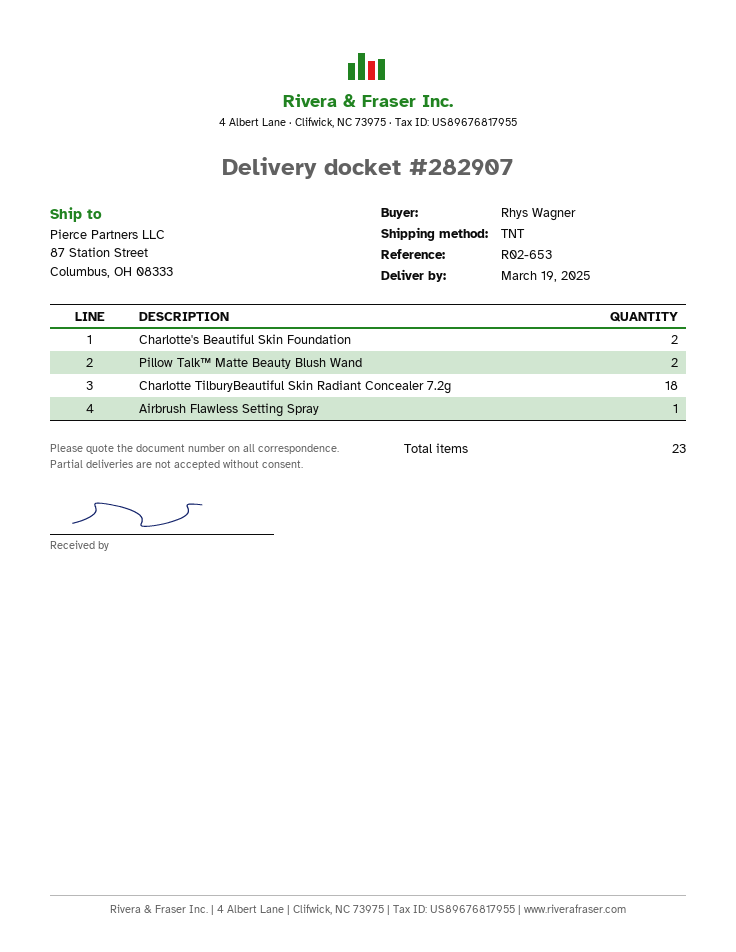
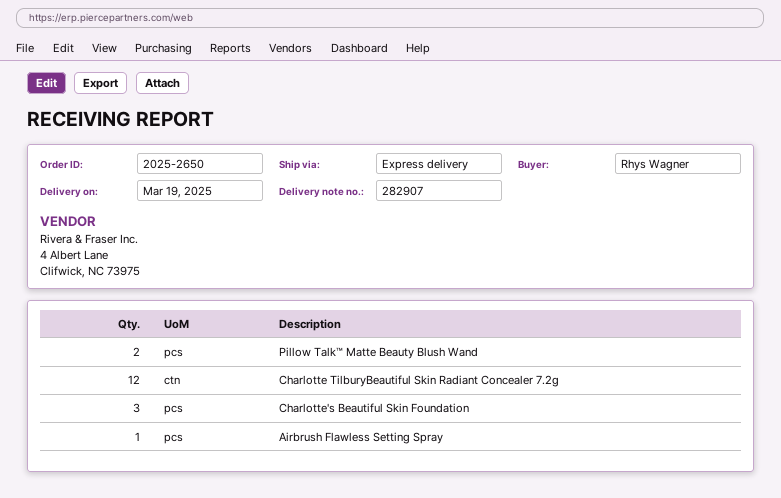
shipping method: TNT -> express
Charlotte's Beautiful Skin Foundation: 2 -> 3
Charlotte TilburyBeautiful Skin Radiant Concealer 7.2g: 18 -> 12

